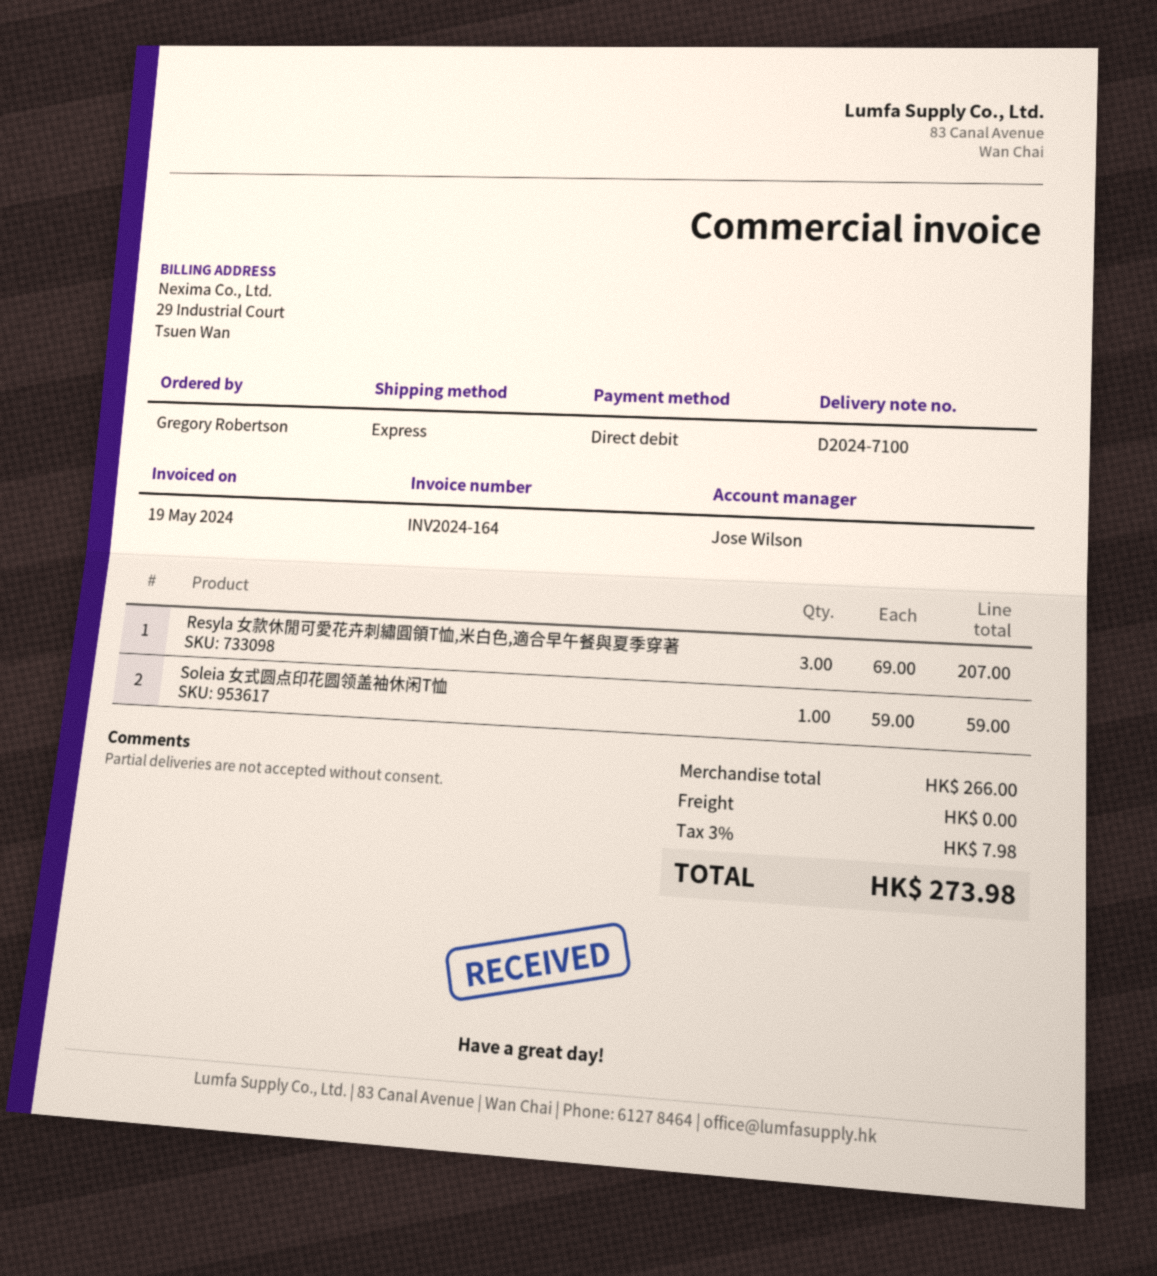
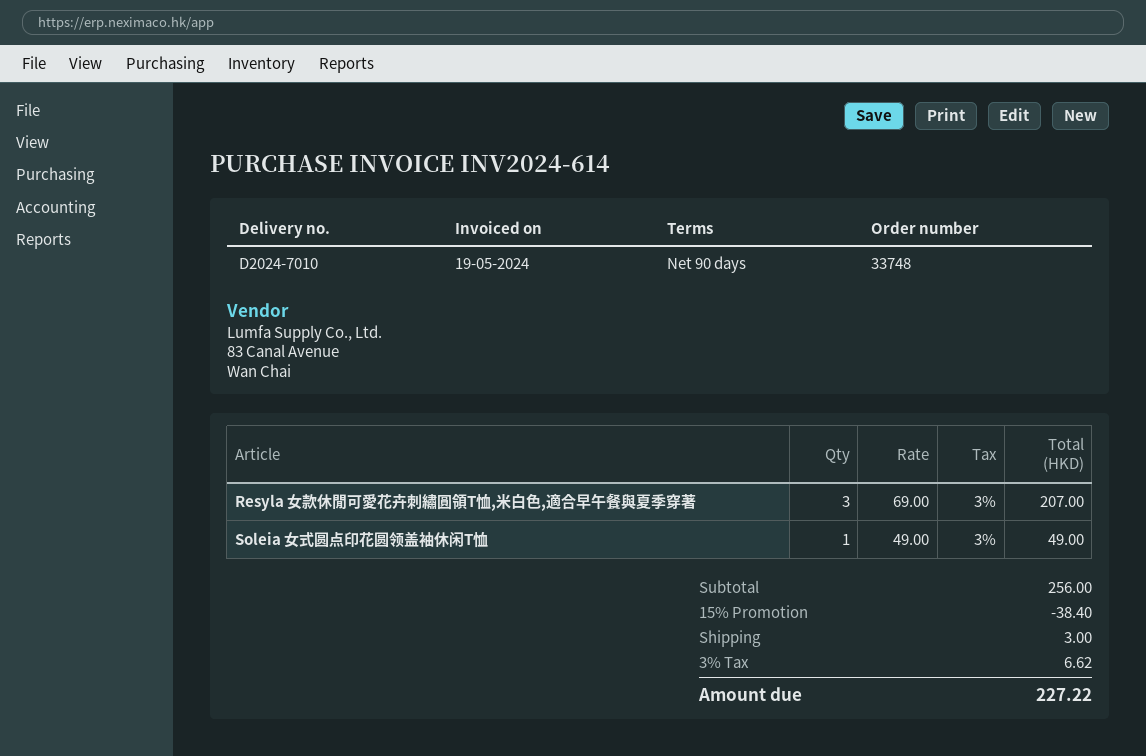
delivery note number: D2024-7100 -> D2024-7010
invoice number: INV2024-164 -> INV2024-614
Soleia 女式圆点印花圆领盖袖休闲T恤: 1 x 59.00 = 59.00 -> 1 x 49.00 = 49.00
subtotal: 266.00 -> 256.00
discount: none -> 15% = 38.40
shipping: 0.00 -> 3.00
tax: 3% = 7.98 -> 3% = 6.62
total: 273.98 -> 227.22

